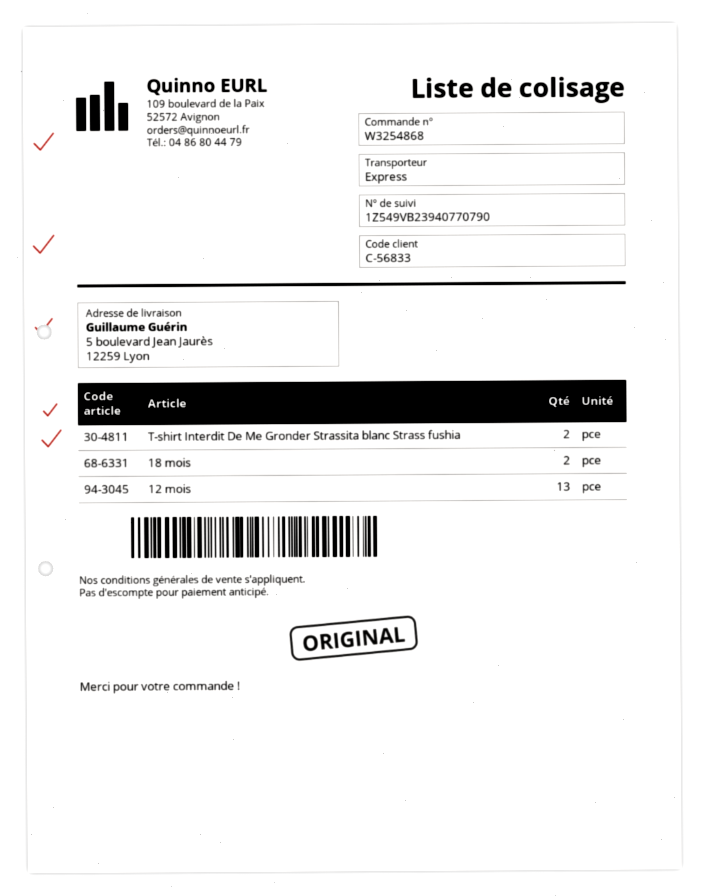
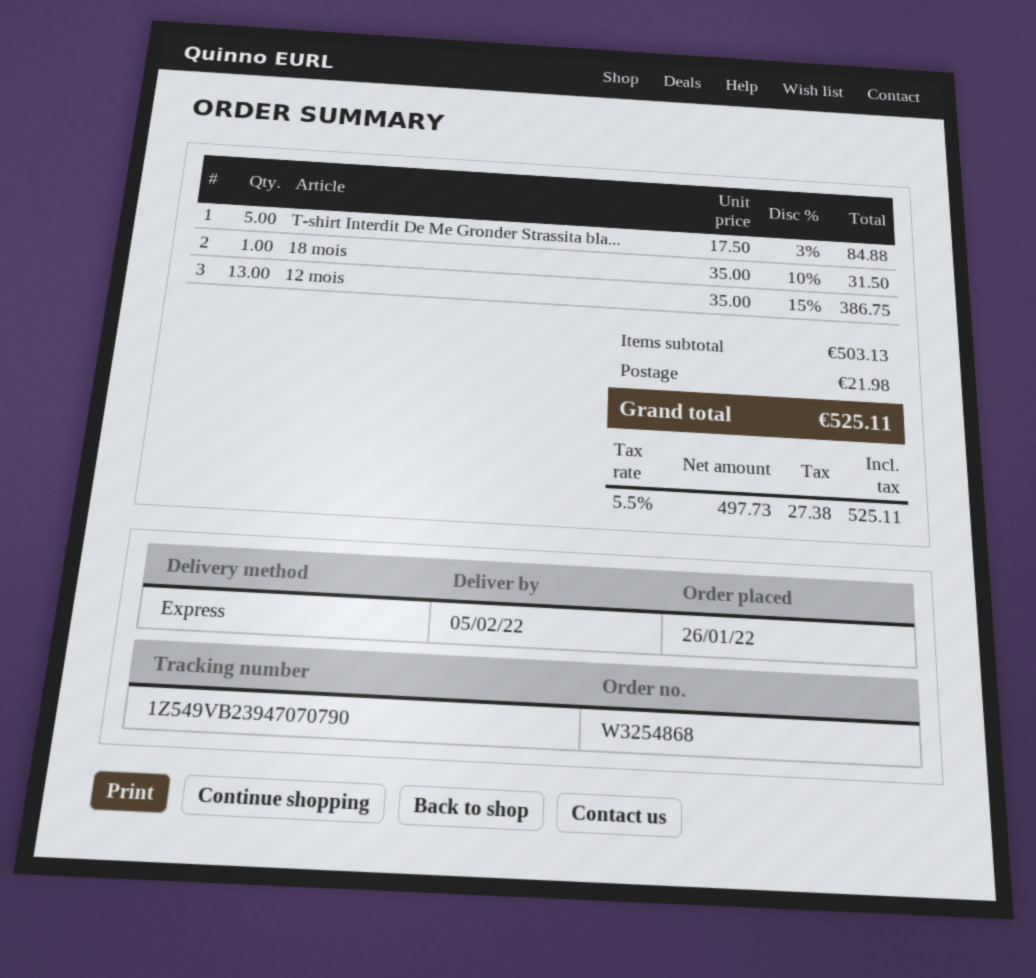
tracking number: 1Z549VB23940770790 -> 1Z549VB23947070790
T-shirt Interdit De Me Gronder Strassita blanc Strass fushia: 2 -> 5
18 mois: 2 -> 1

